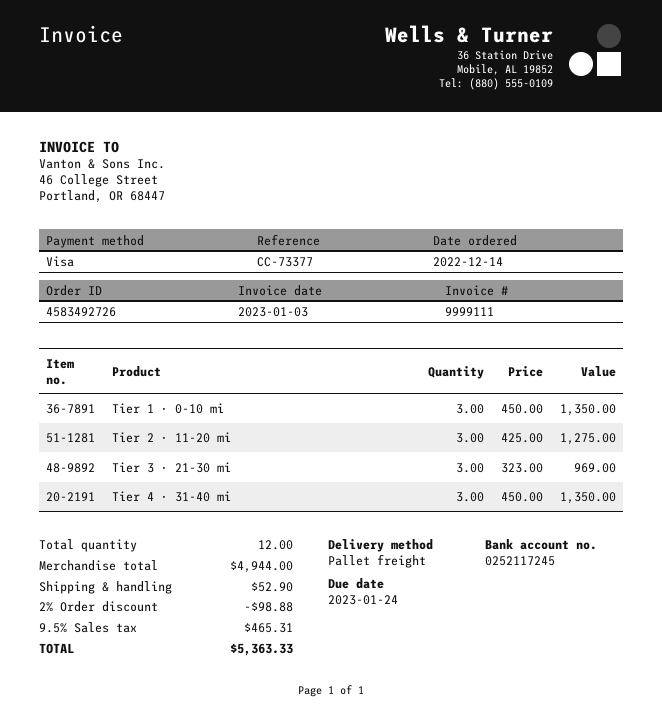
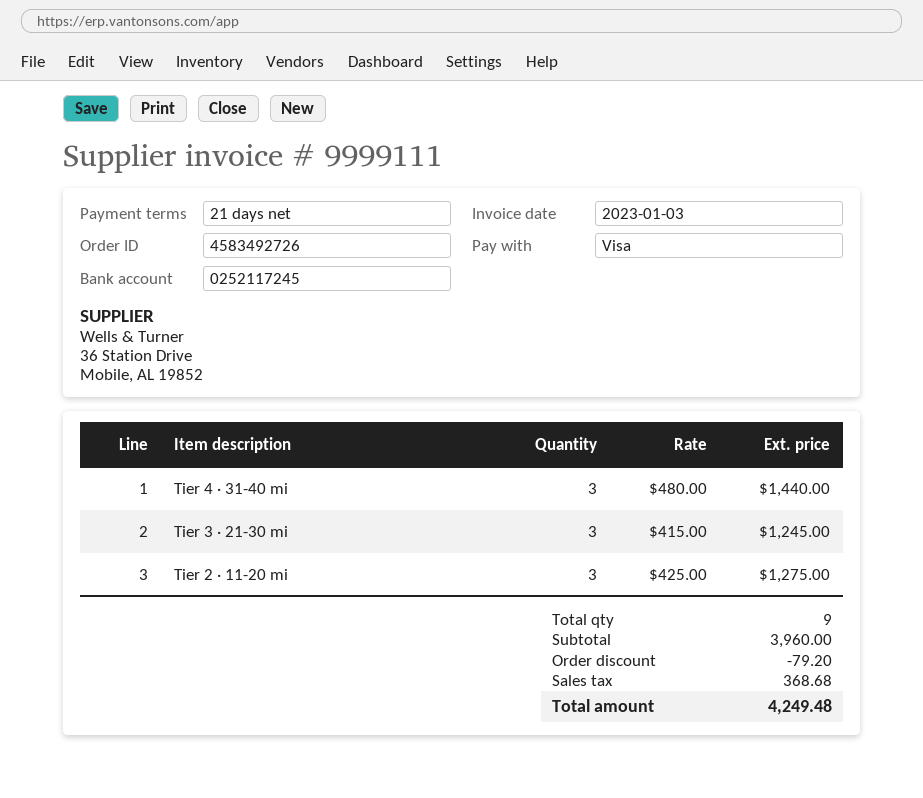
Tier 1 · 0-10 mi: 3 x 450.00 = 1350.00 -> none
Tier 3 · 21-30 mi: 3 x 323.00 = 969.00 -> 3 x 415.00 = 1245.00
Tier 4 · 31-40 mi: 3 x 450.00 = 1350.00 -> 3 x 480.00 = 1440.00
total quantity: 12 -> 9
subtotal: 4944.00 -> 3960.00
discount: 98.88 -> 79.20
shipping: 52.90 -> none
tax: 465.31 -> 368.68
total: 5363.33 -> 4249.48

